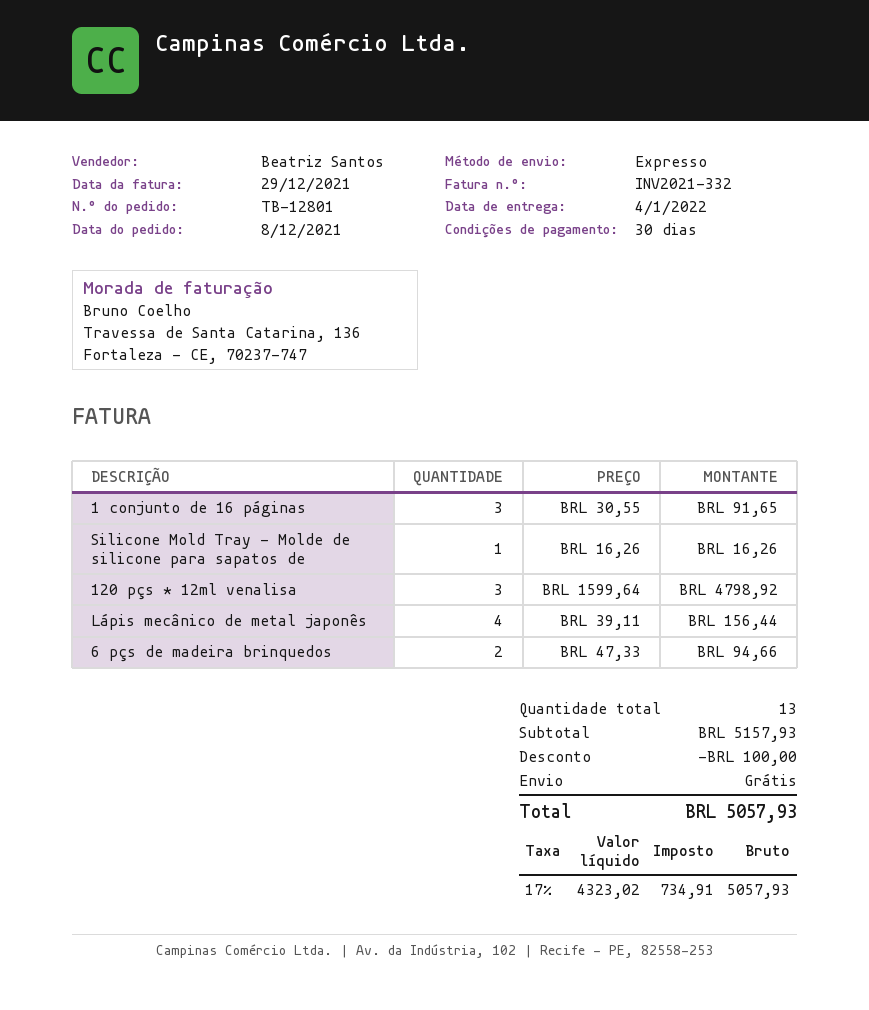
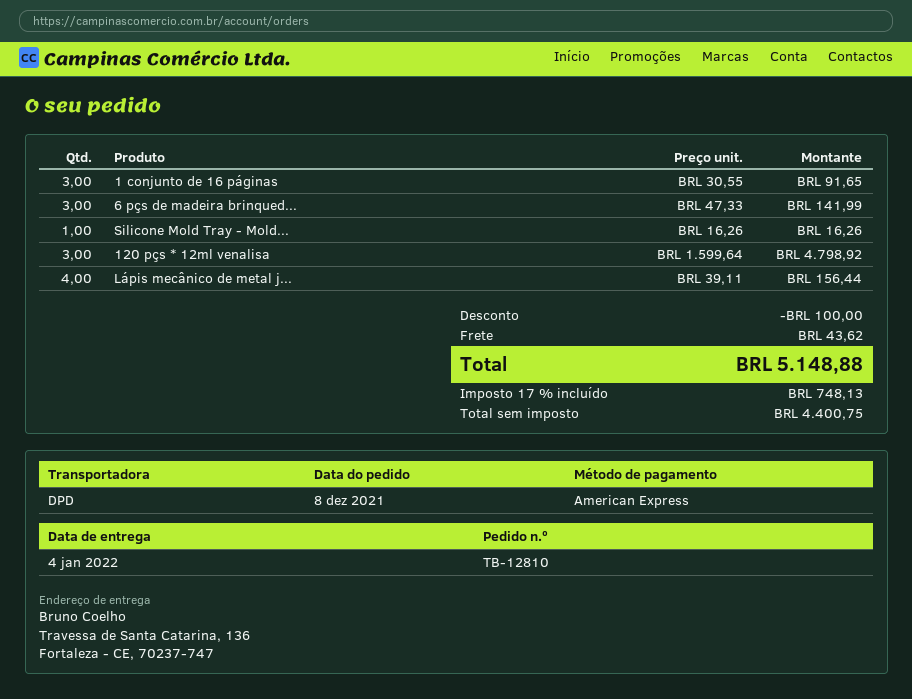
order number: TB-12801 -> TB-12810
shipping method: express -> DPD
6 pçs de madeira brinquedos: 2 x 47.33 = 94.66 -> 3 x 47.33 = 141.99
shipping: 0.00 -> 43.62
net: 4323.02 -> 4400.75
tax: 17% = 734.91 -> 17% = 748.13
total: 5057.93 -> 5148.88

